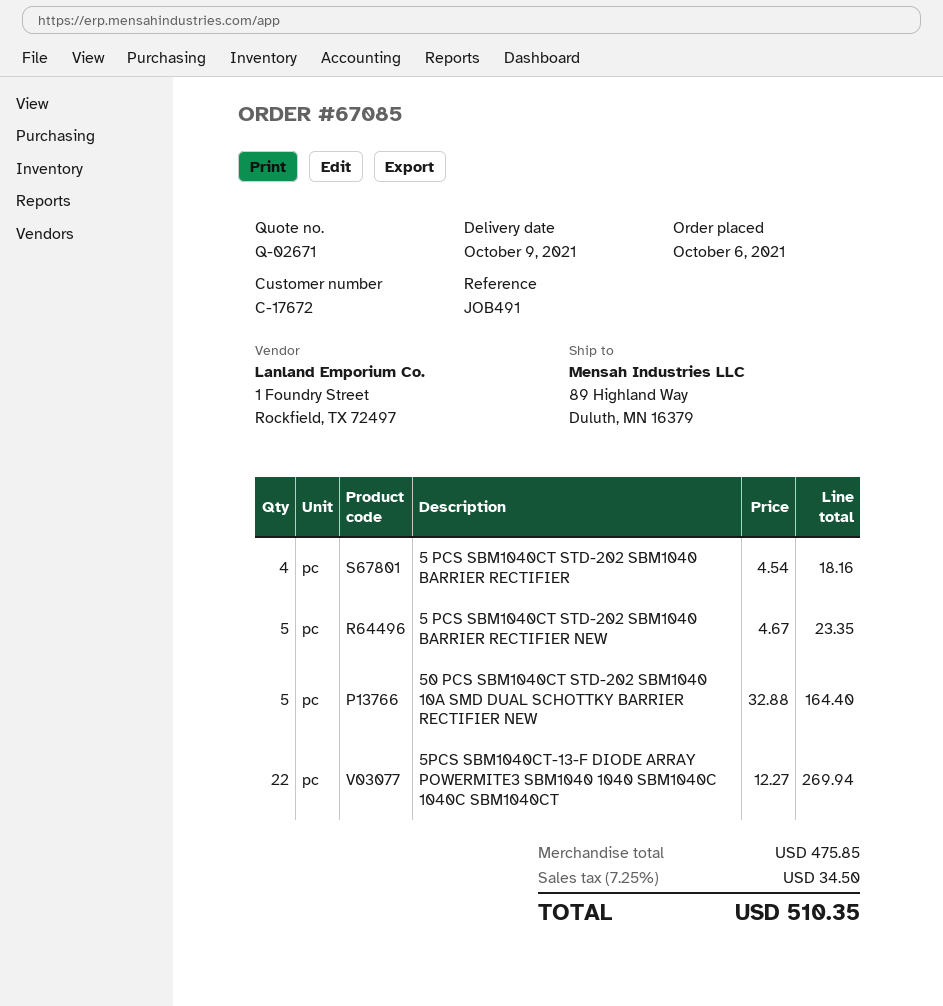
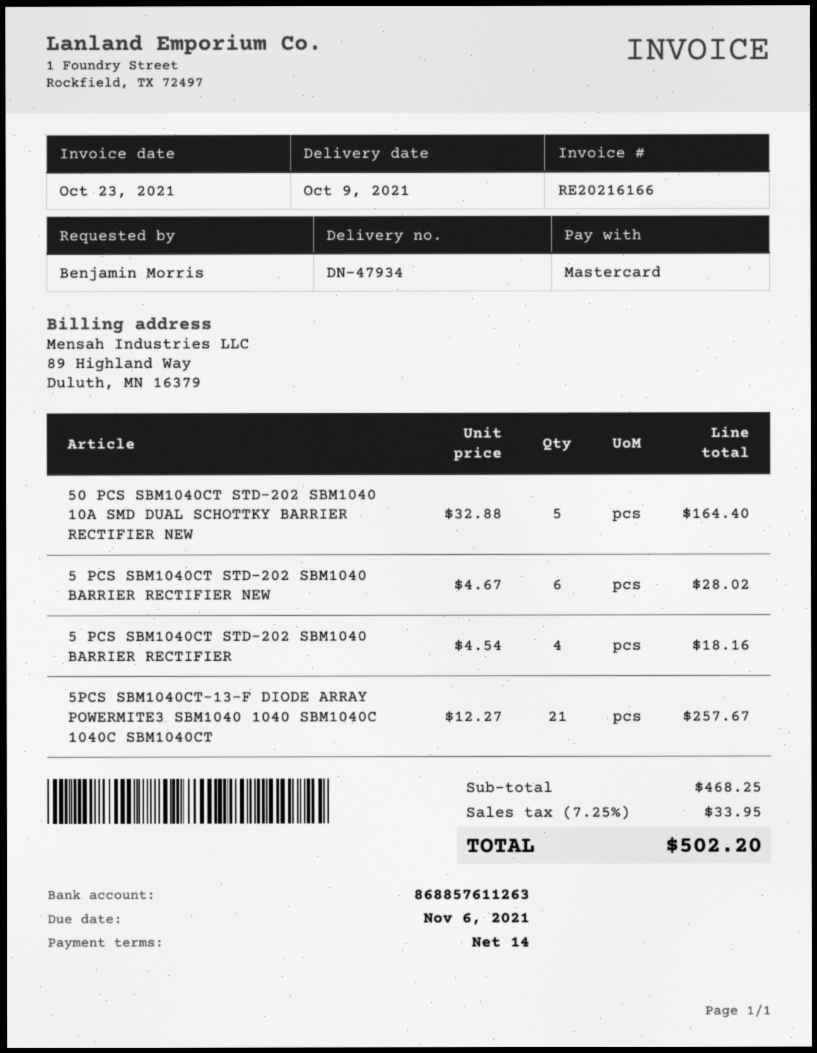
5 PCS SBM1040CT STD-202 SBM1040 BARRIER RECTIFIER NEW: 5 x 4.67 = 23.35 -> 6 x 4.67 = 28.02
5PCS SBM1040CT-13-F DIODE ARRAY POWERMITE3 SBM1040 1040 SBM1040C 1040C SBM1040CT: 22 x 12.27 = 269.94 -> 21 x 12.27 = 257.67
subtotal: 475.85 -> 468.25
tax: 7.25% = 34.50 -> 7.25% = 33.95
total: 510.35 -> 502.20

